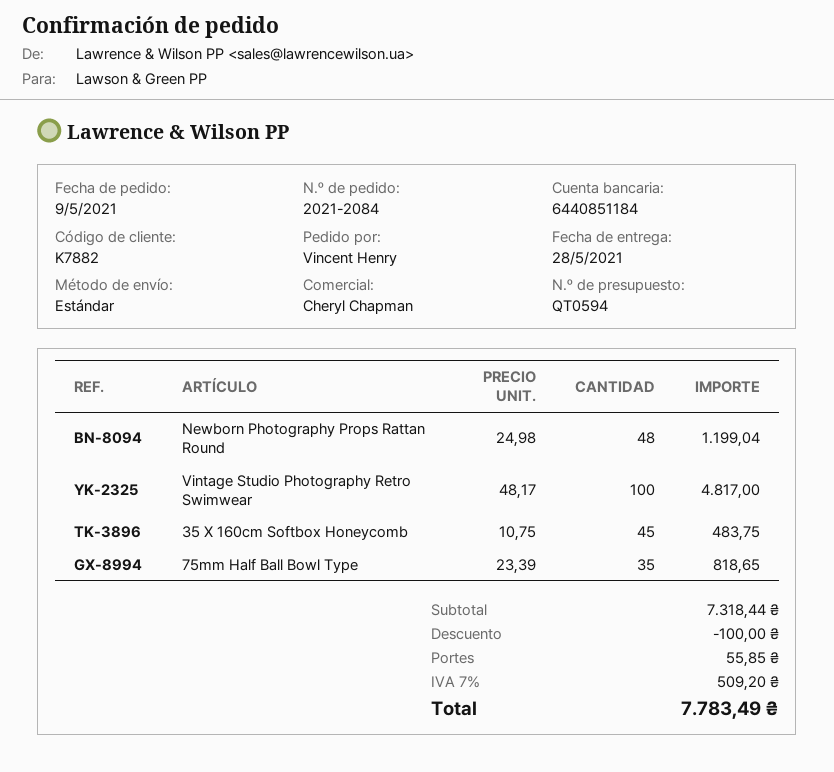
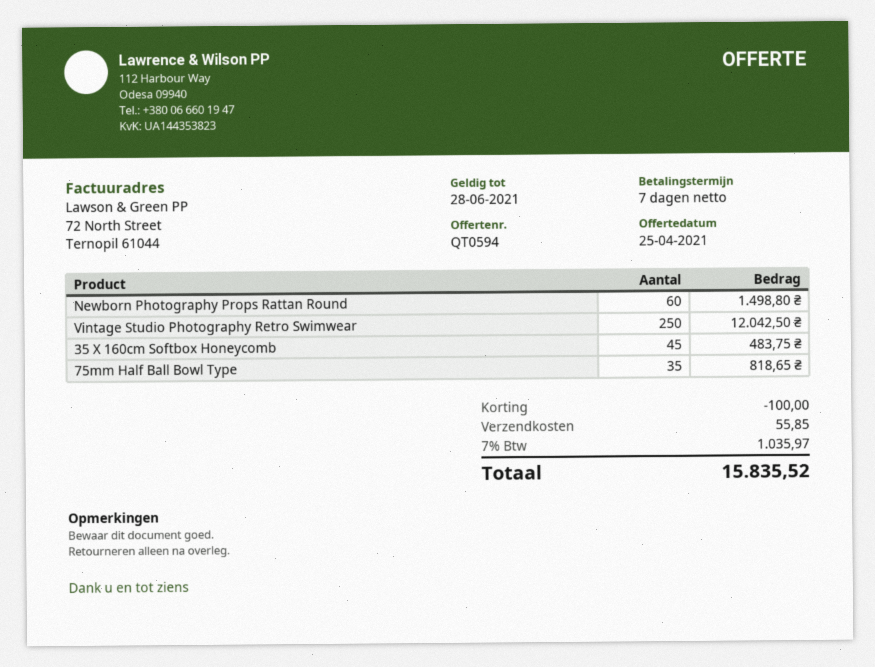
Newborn Photography Props Rattan Round: 48 for 1199.04 -> 60 for 1498.80
Vintage Studio Photography Retro Swimwear: 100 for 4817.00 -> 250 for 12042.50
tax: 7% = 509.20 -> 7% = 1035.97
total: 7783.49 -> 15835.52

